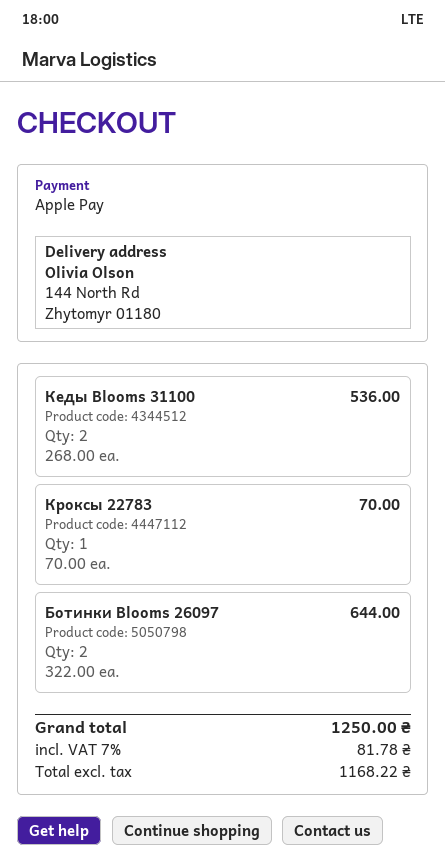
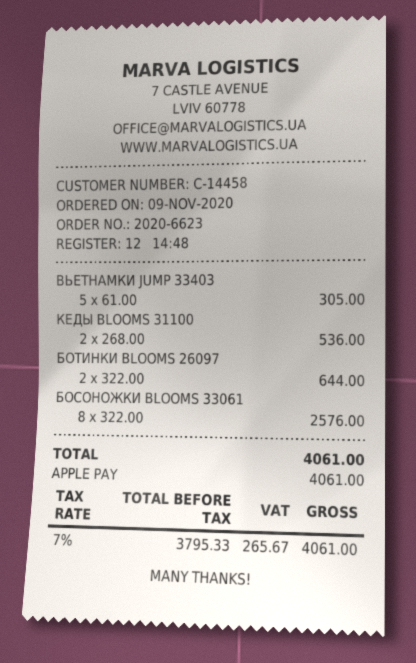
Кроксы 22783: 1 x 70.00 = 70.00 -> none
ВЬЕТНАМКИ JUMP 33403: none -> 5 x 61.00 = 305.00
БОСОНОЖКИ BLOOMS 33061: none -> 8 x 322.00 = 2576.00
net: 1168.22 -> 3795.33
tax: 7% = 81.78 -> 7% = 265.67
total: 1250.00 -> 4061.00

